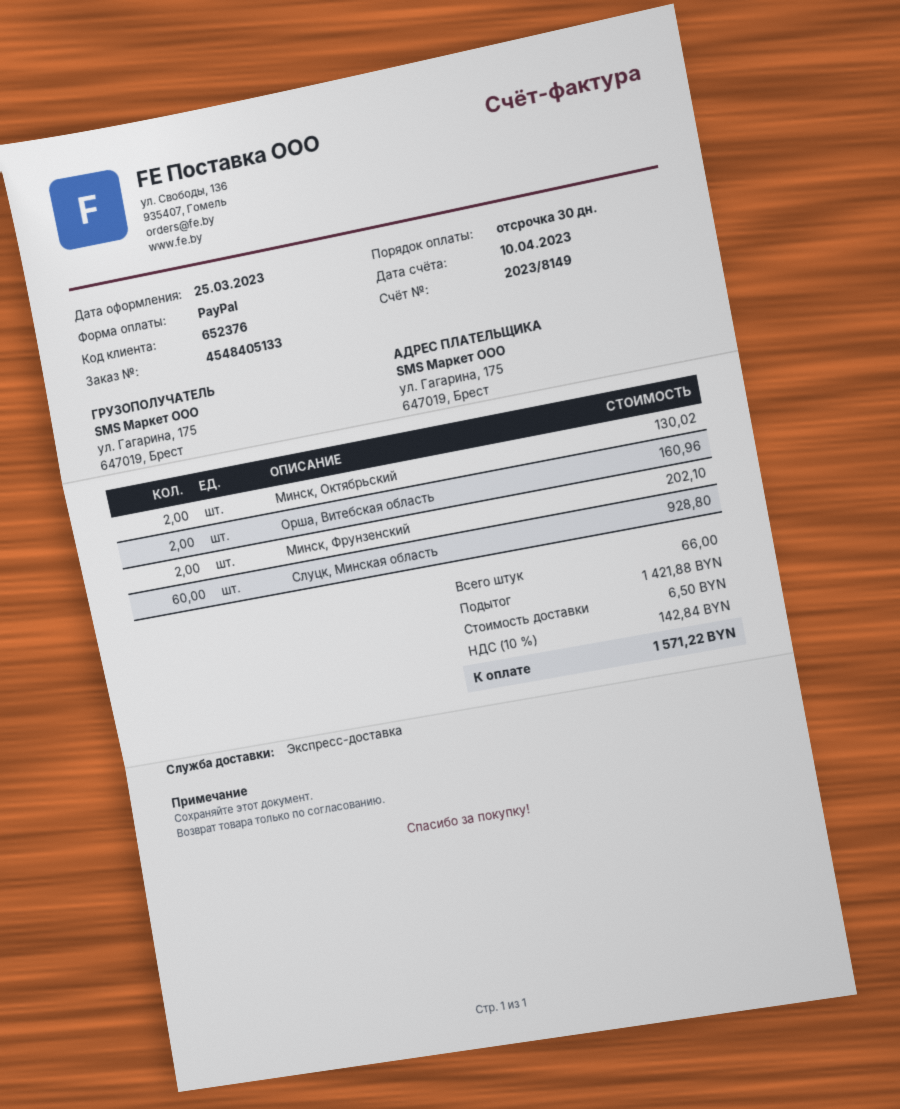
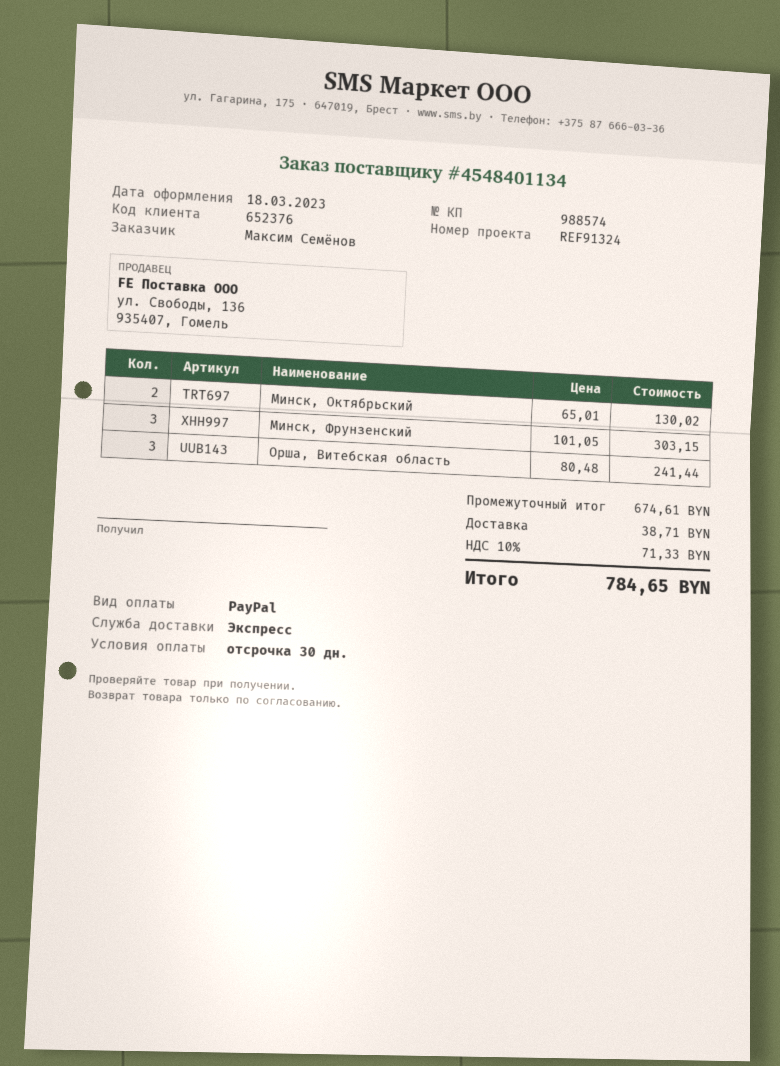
order number: 4548405133 -> 4548401134
order date: 2023-03-25 -> 2023-03-18
Орша, Витебская область: 2 for 160.96 -> 3 for 241.44
Минск, Фрунзенский: 2 for 202.10 -> 3 for 303.15
Слуцк, Минская область: 60 for 928.80 -> none
subtotal: 1421.88 -> 674.61
shipping: 6.50 -> 38.71
tax: 10% = 142.84 -> 10% = 71.33
total: 1571.22 -> 784.65

